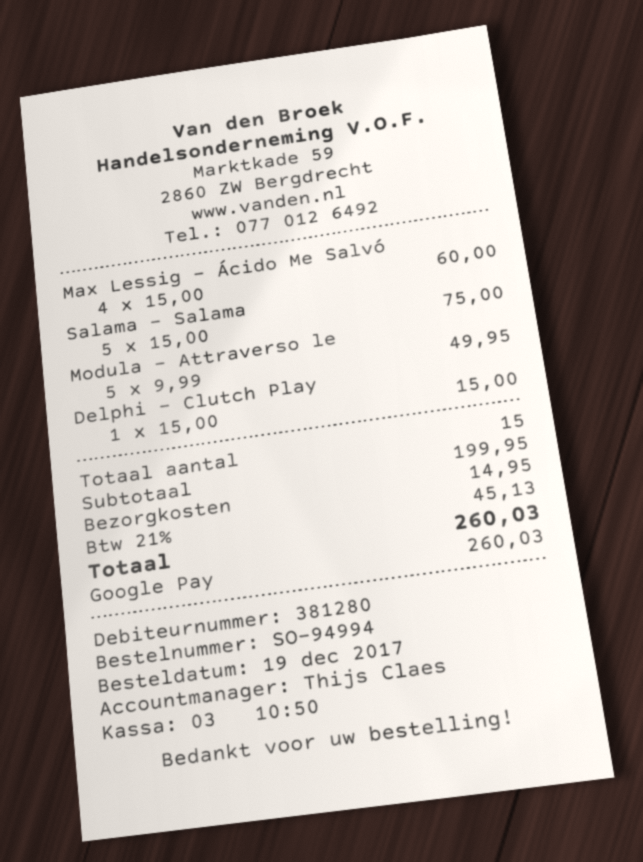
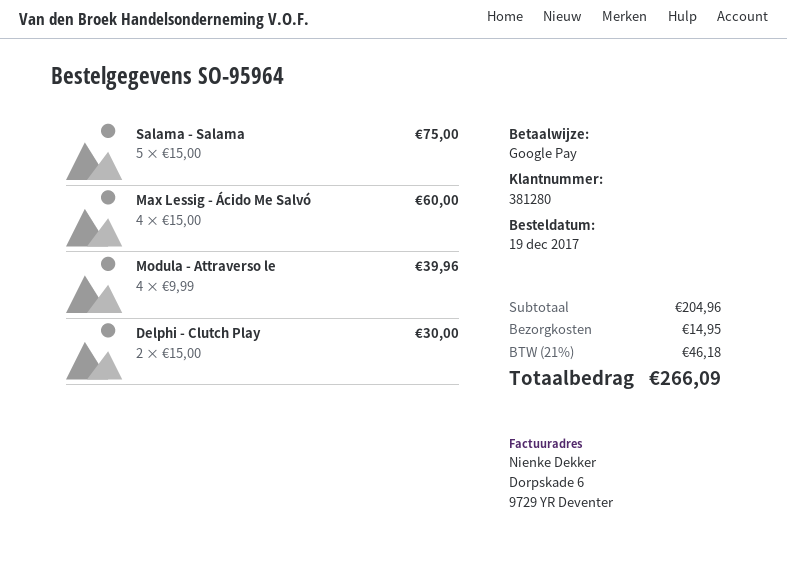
order number: SO-94994 -> SO-95964
Modula - Attraverso le: 5 x 9.99 = 49.95 -> 4 x 9.99 = 39.96
Delphi - Clutch Play: 1 x 15.00 = 15.00 -> 2 x 15.00 = 30.00
subtotal: 199.95 -> 204.96
tax: 21% = 45.13 -> 21% = 46.18
total: 260.03 -> 266.09

